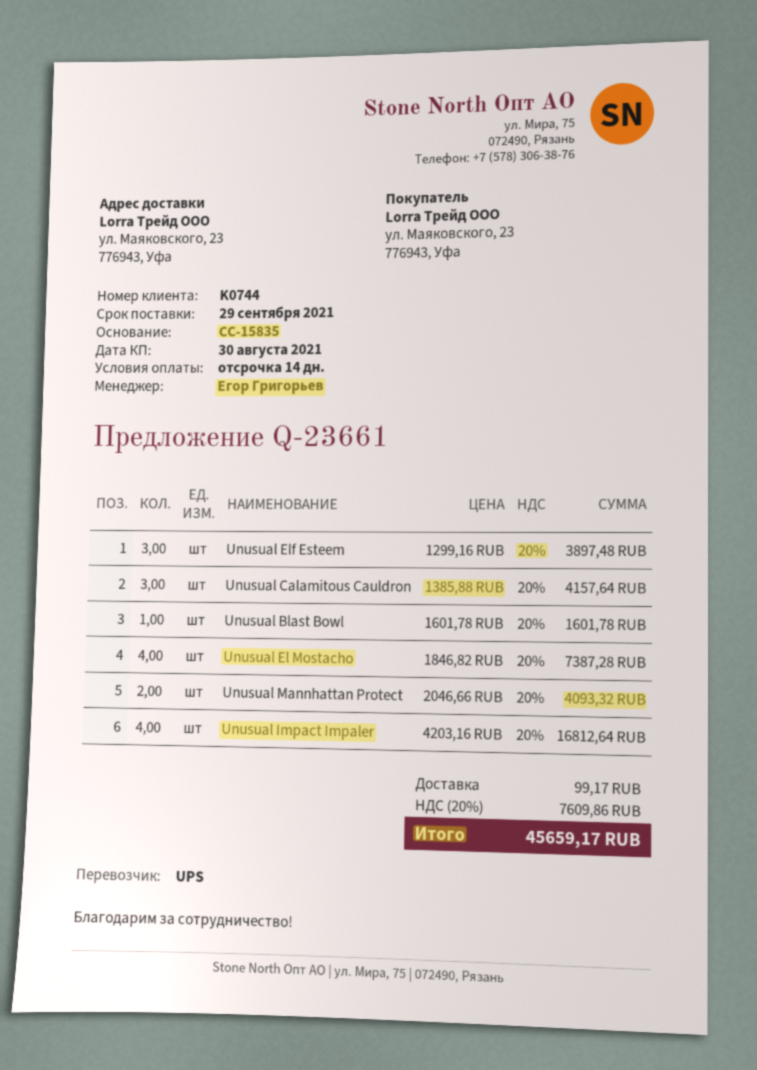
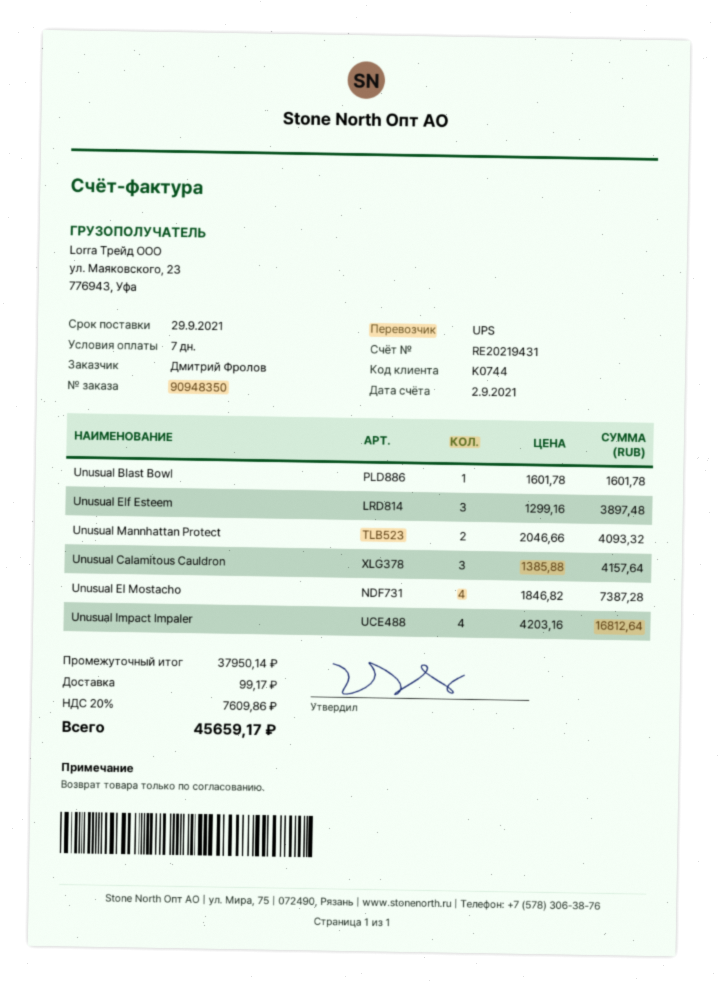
payment terms: 14 days -> 7 days

